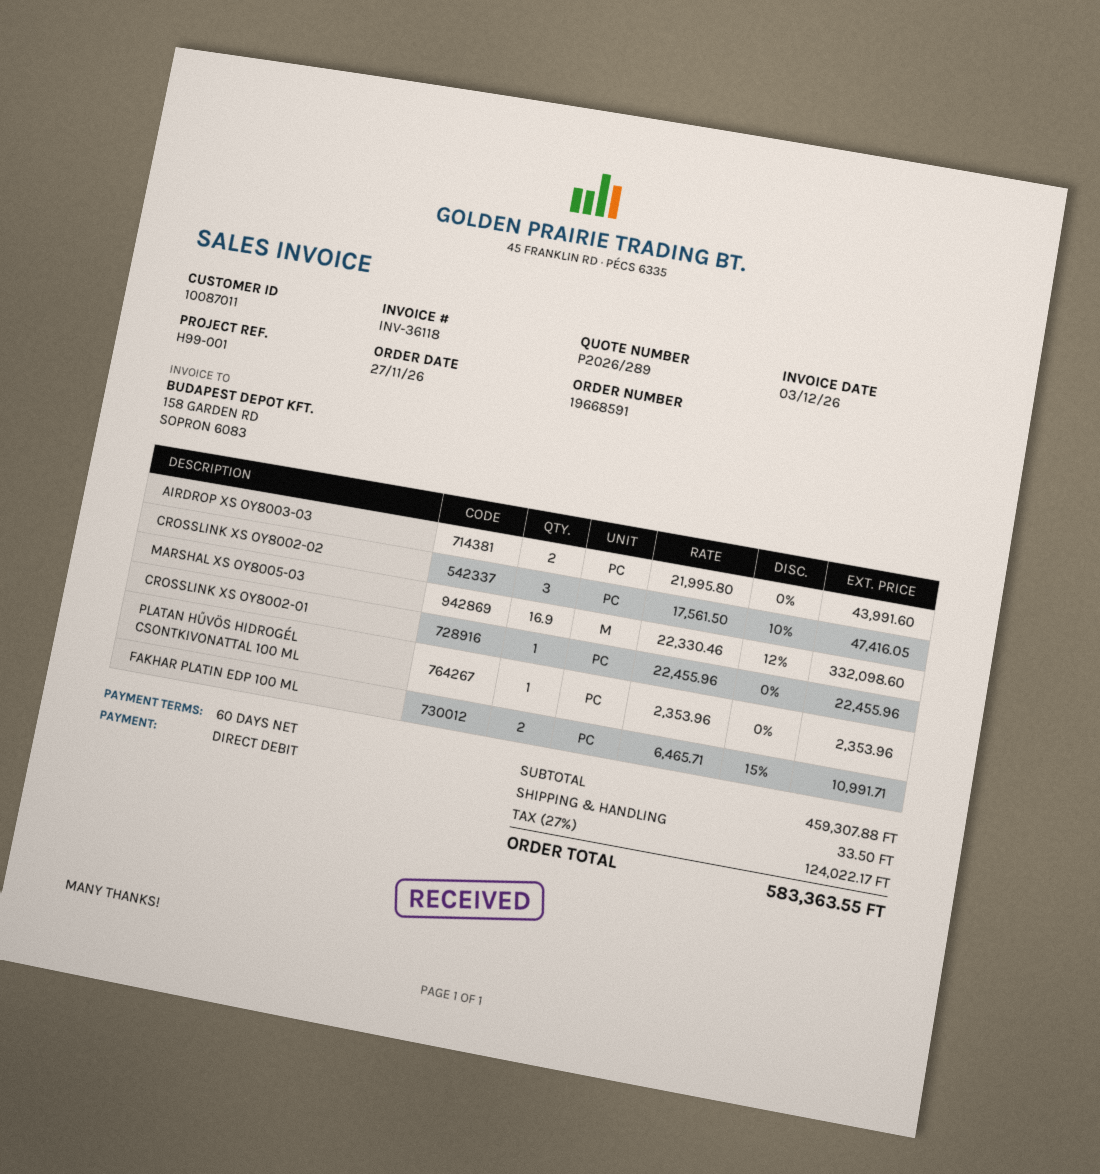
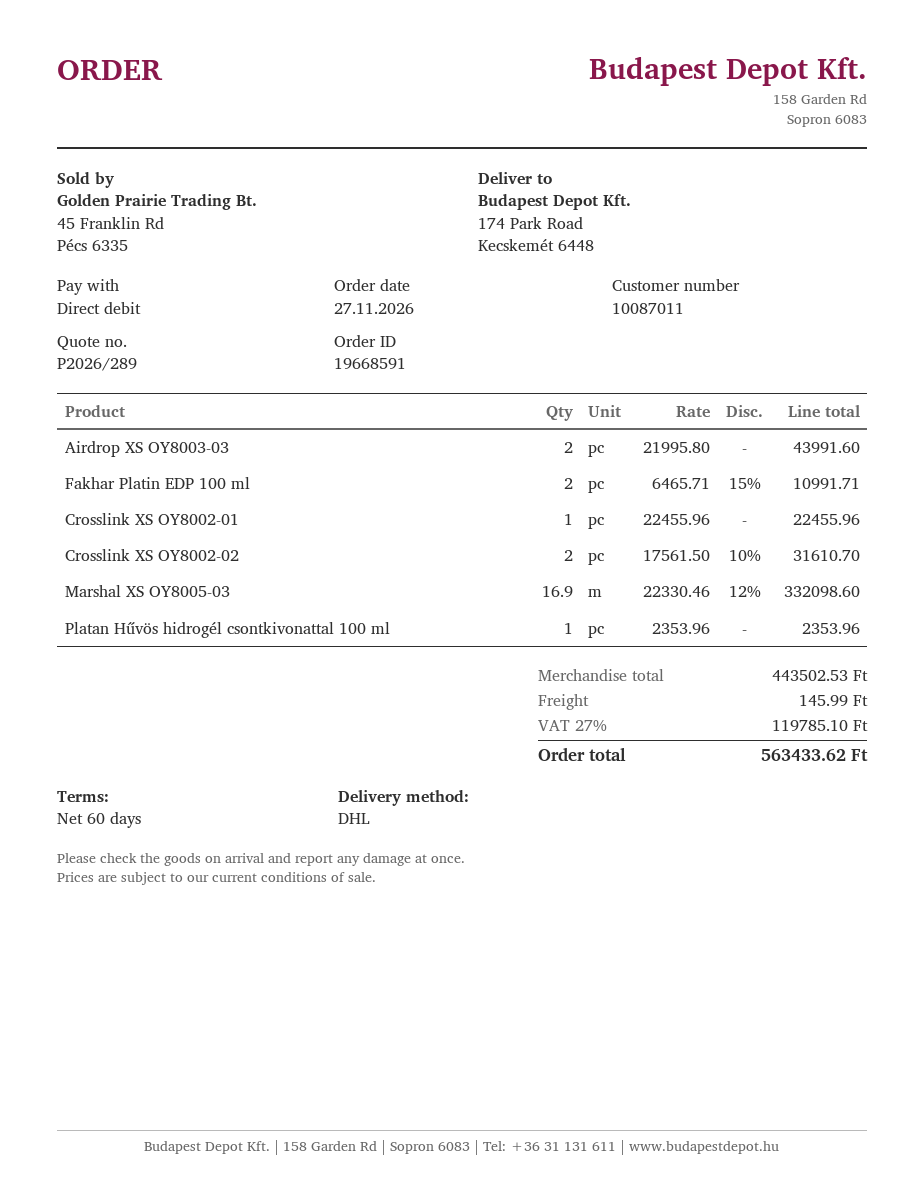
CROSSLINK XS OY8002-02: 3 x 17561.50 - 10% = 47416.05 -> 2 x 17561.50 - 10% = 31610.70
subtotal: 459307.88 -> 443502.53
shipping: 33.50 -> 145.99
tax: 27% = 124022.17 -> 27% = 119785.10
total: 583363.55 -> 563433.62

